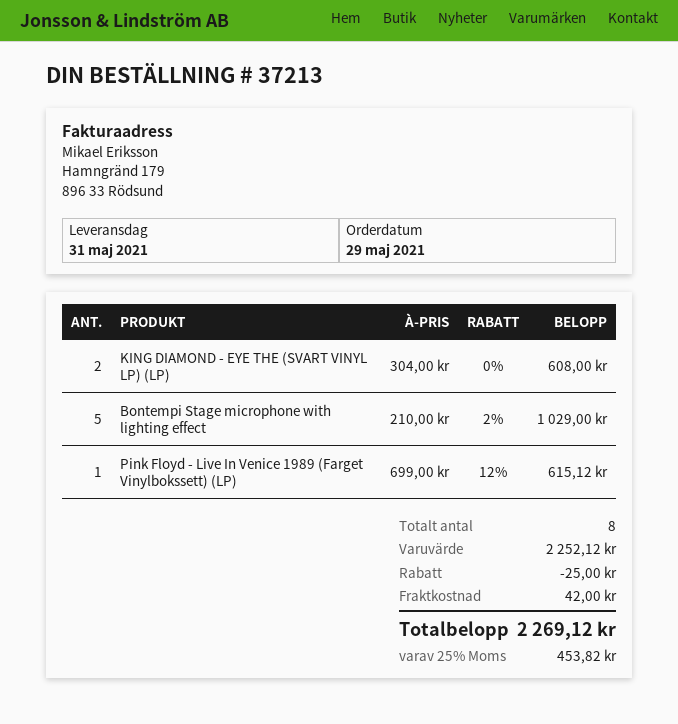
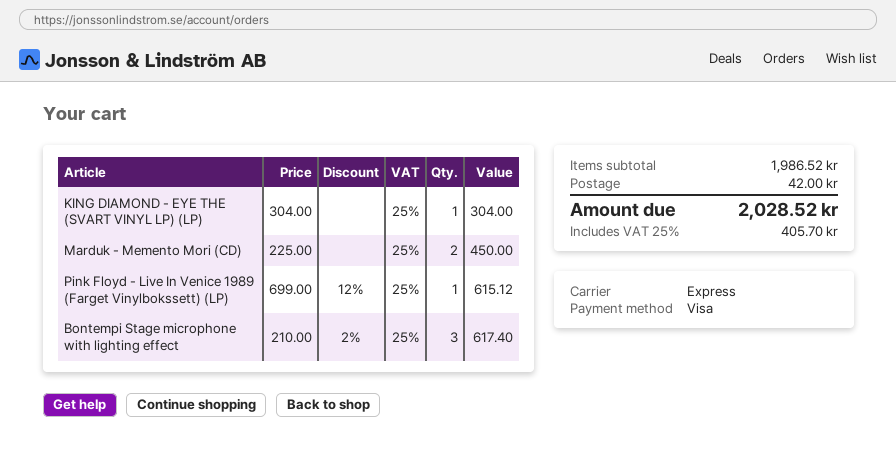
KING DIAMOND - EYE THE (SVART VINYL LP) (LP): 2 x 304.00 = 608.00 -> 1 x 304.00 = 304.00
Bontempi Stage microphone with lighting effect: 5 x 210.00 - 2% = 1029.00 -> 3 x 210.00 - 2% = 617.40
Marduk - Memento Mori (CD): none -> 2 x 225.00 = 450.00
subtotal: 2252.12 -> 1986.52
discount: 25.00 -> none
tax: 25% = 453.82 -> 25% = 405.70
total: 2269.12 -> 2028.52

